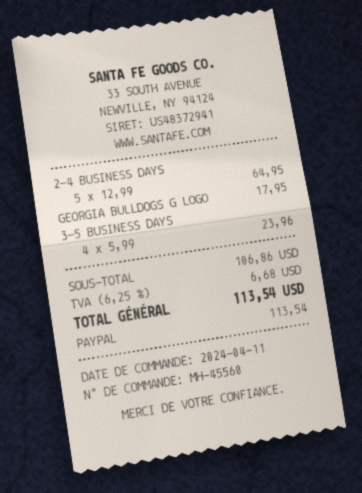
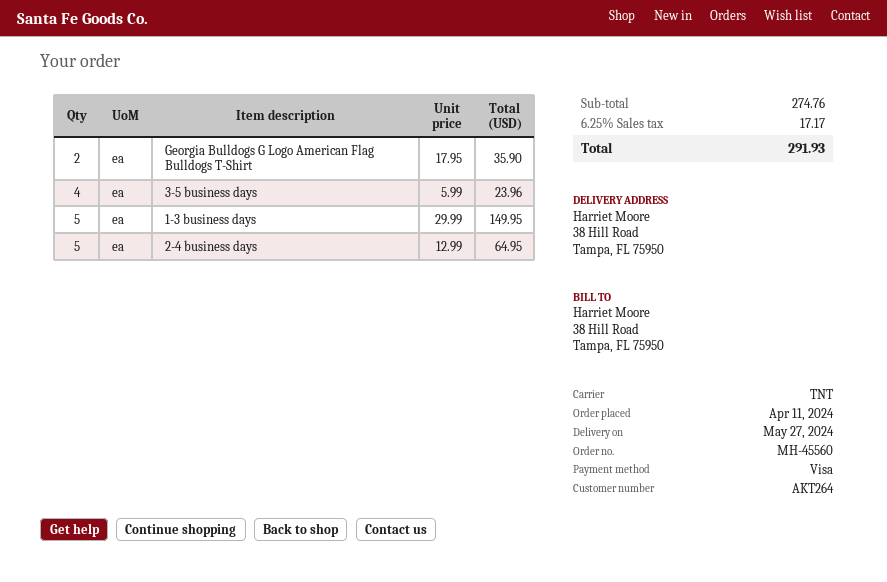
payment method: PayPal -> Visa
GEORGIA BULLDOGS G LOGO: 1 x 17.95 = 17.95 -> 2 x 17.95 = 35.90
1-3 business days: none -> 5 x 29.99 = 149.95
subtotal: 106.86 -> 274.76
tax: 6.25% = 6.68 -> 6.25% = 17.17
total: 113.54 -> 291.93

